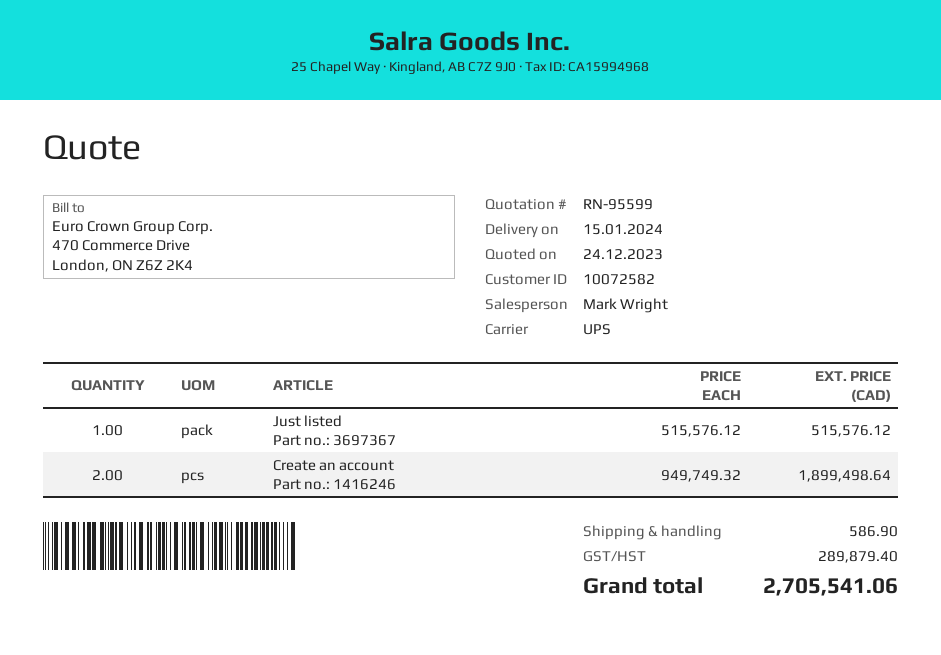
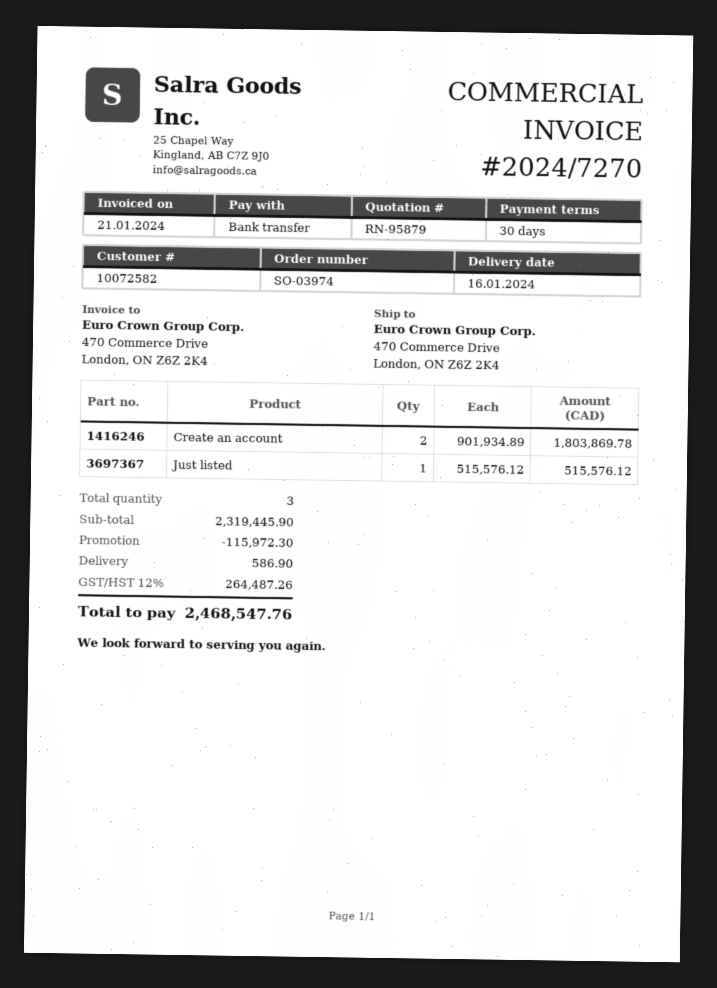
quote number: RN-95599 -> RN-95879
delivery date: 2024-01-15 -> 2024-01-16
Create an account: 2 x 949749.32 = 1899498.64 -> 2 x 901934.89 = 1803869.78
discount: none -> 115972.30
tax: 289879.40 -> 264487.26
total: 2705541.06 -> 2468547.76

